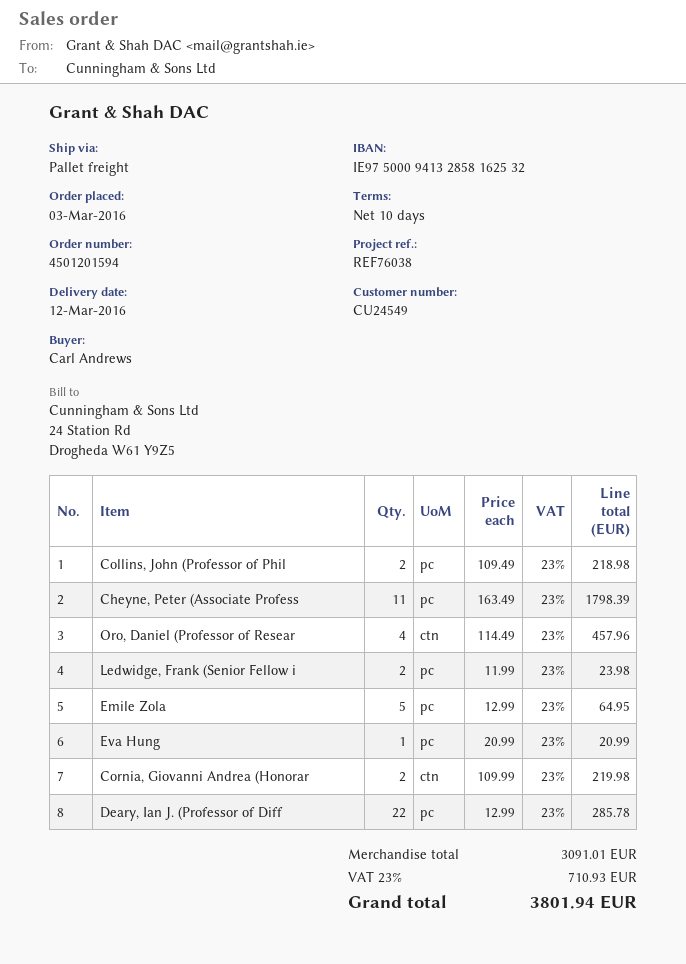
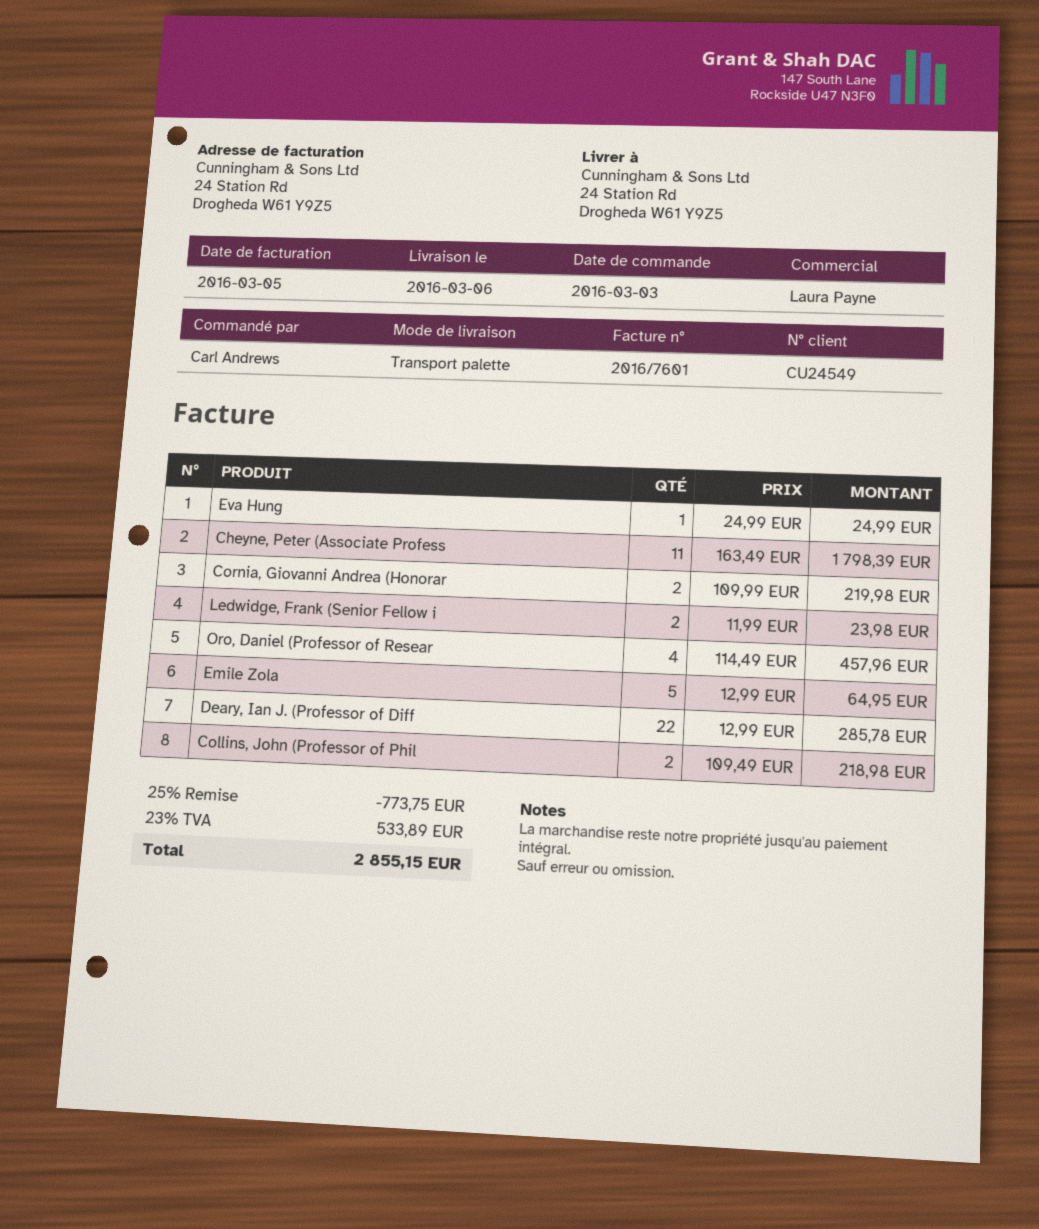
delivery date: 2016-03-12 -> 2016-03-06
Eva Hung: 1 x 20.99 = 20.99 -> 1 x 24.99 = 24.99
discount: none -> 25% = 773.75
tax: 23% = 710.93 -> 23% = 533.89
total: 3801.94 -> 2855.15

